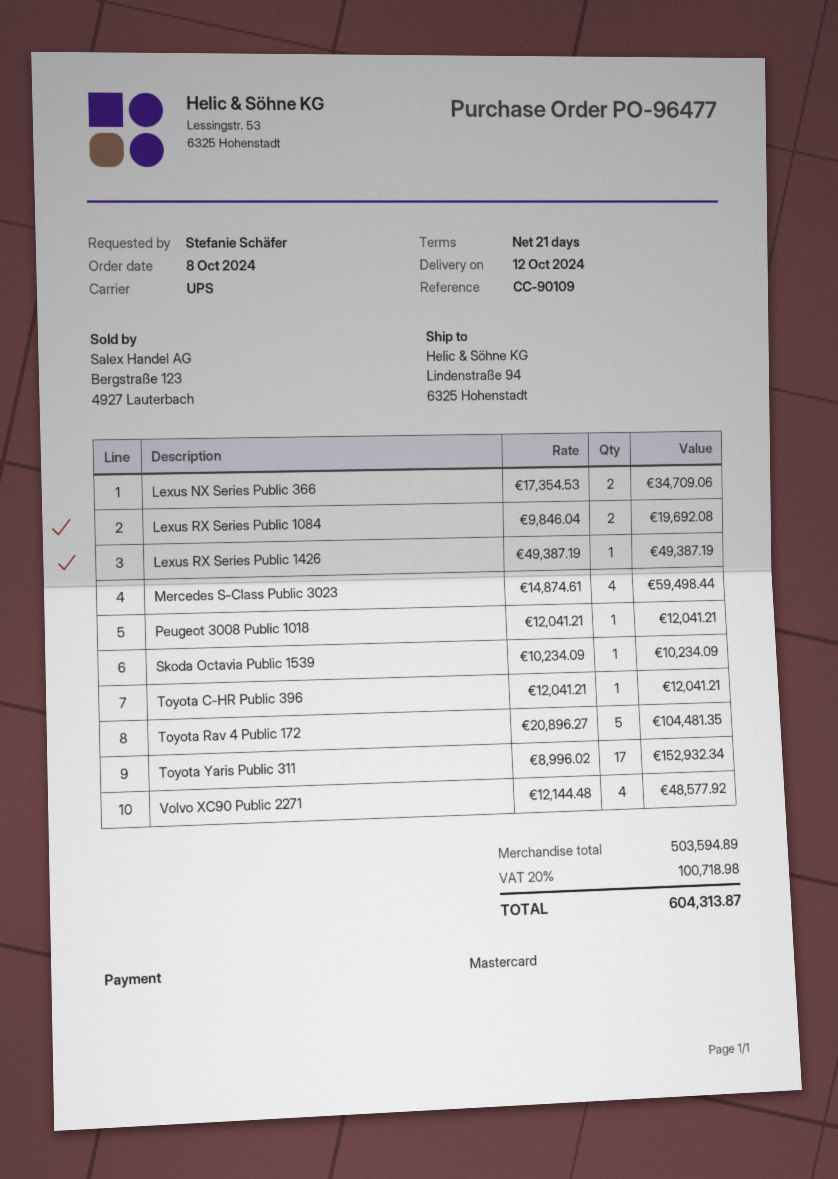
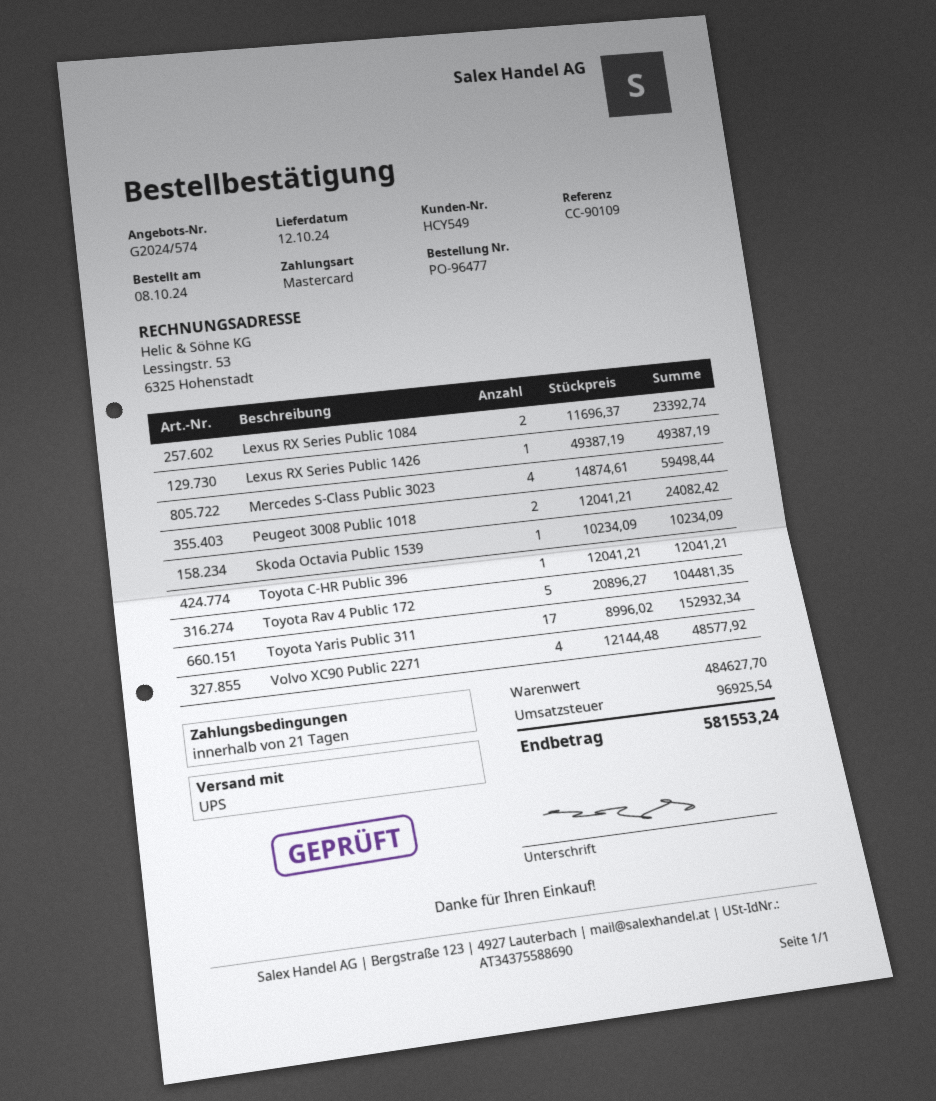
Lexus NX Series Public 366: 2 x 17354.53 = 34709.06 -> none
Lexus RX Series Public 1084: 2 x 9846.04 = 19692.08 -> 2 x 11696.37 = 23392.74
Peugeot 3008 Public 1018: 1 x 12041.21 = 12041.21 -> 2 x 12041.21 = 24082.42
subtotal: 503594.89 -> 484627.70
tax: 100718.98 -> 96925.54
total: 604313.87 -> 581553.24

